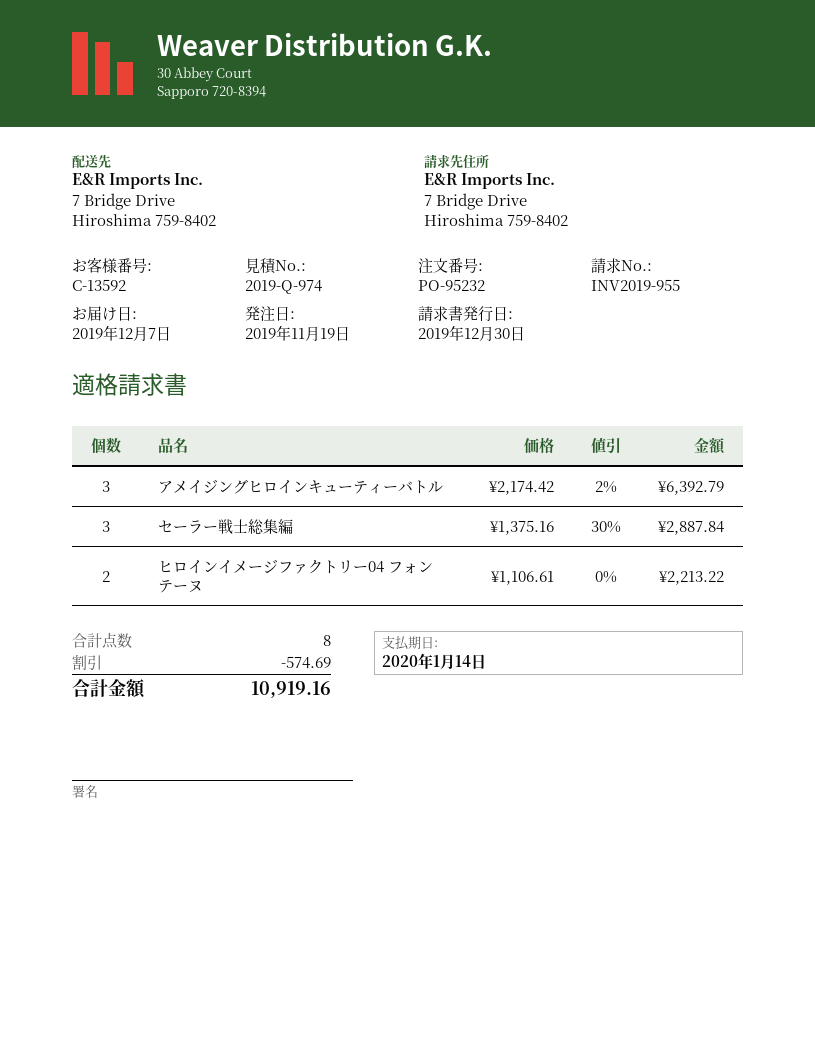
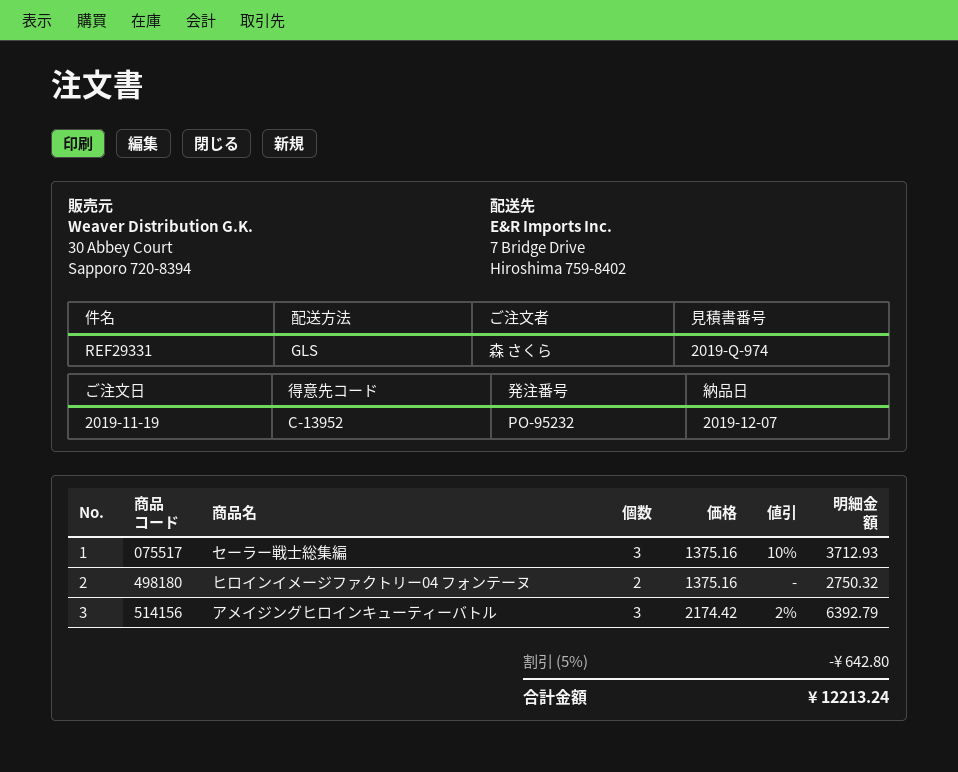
customer number: C-13592 -> C-13952
セーラー戦士総集編: 3 x 1375.16 - 30% = 2887.84 -> 3 x 1375.16 - 10% = 3712.93
ヒロインイメージファクトリー04 フォンテーヌ: 2 x 1106.61 = 2213.22 -> 2 x 1375.16 = 2750.32
discount: 574.69 -> 642.80
total: 10919.16 -> 12213.24

